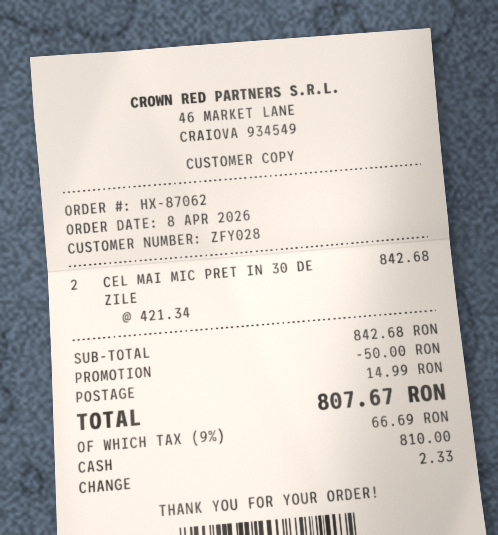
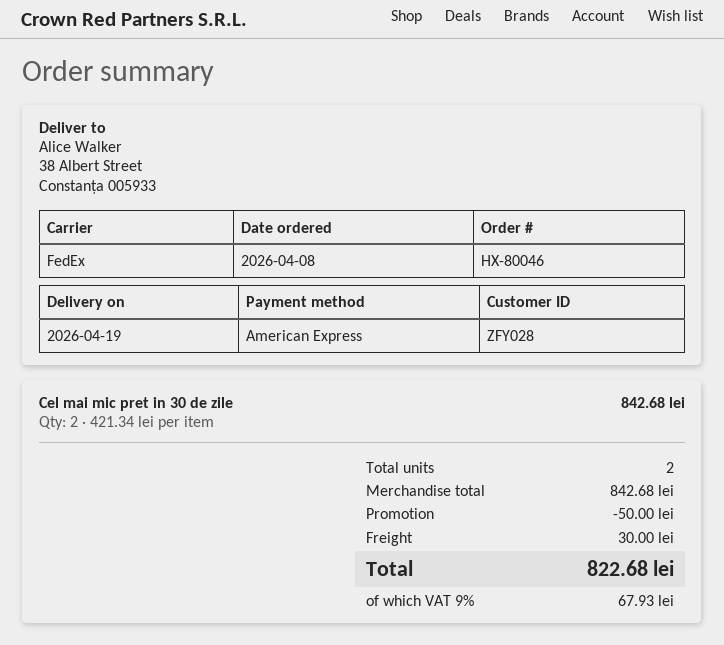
order number: HX-87062 -> HX-80046
payment method: cash -> American Express
shipping: 14.99 -> 30.00
tax: 9% = 66.69 -> 9% = 67.93
total: 807.67 -> 822.68

